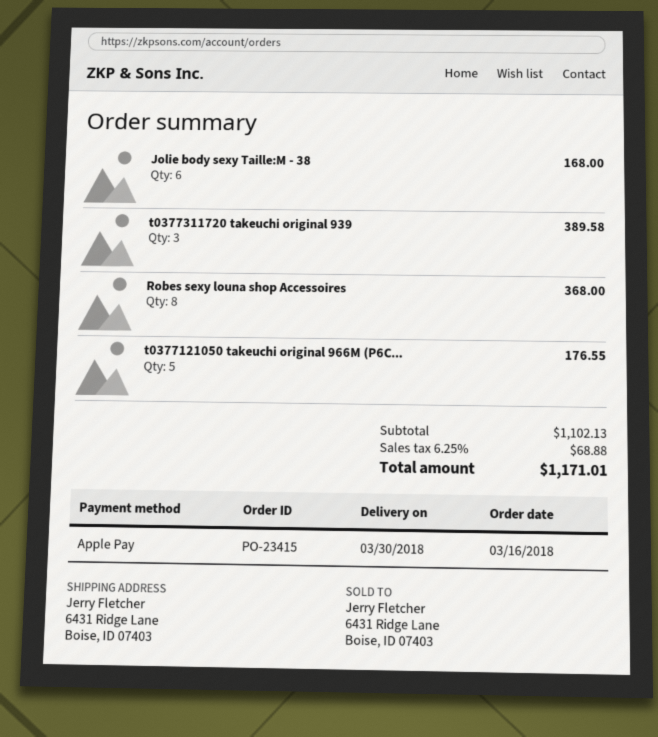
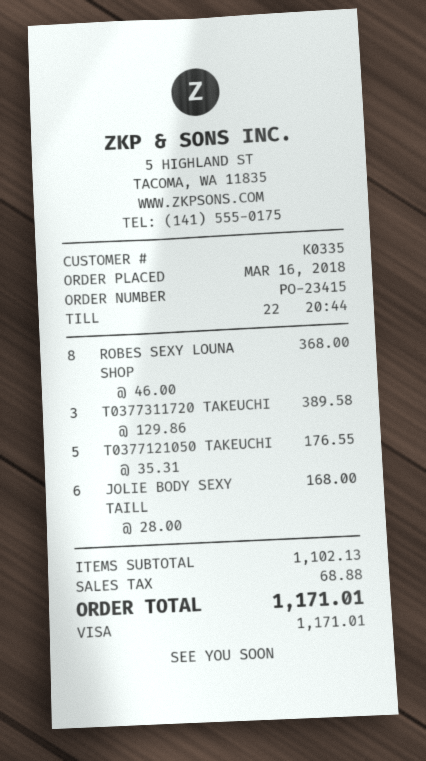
payment method: Apple Pay -> Visa

